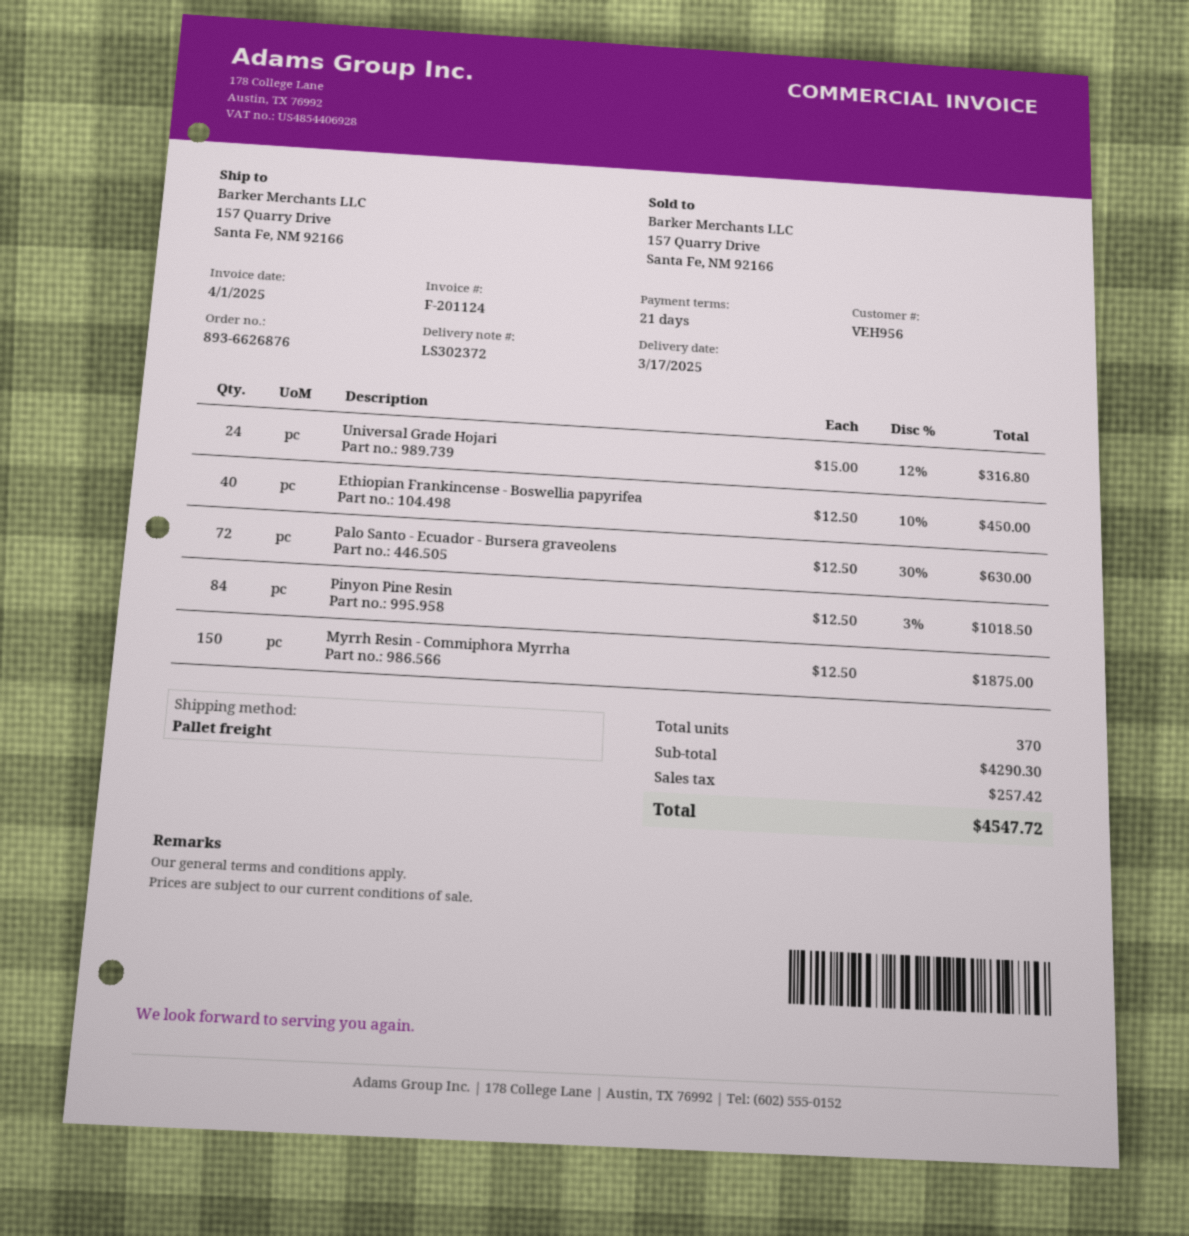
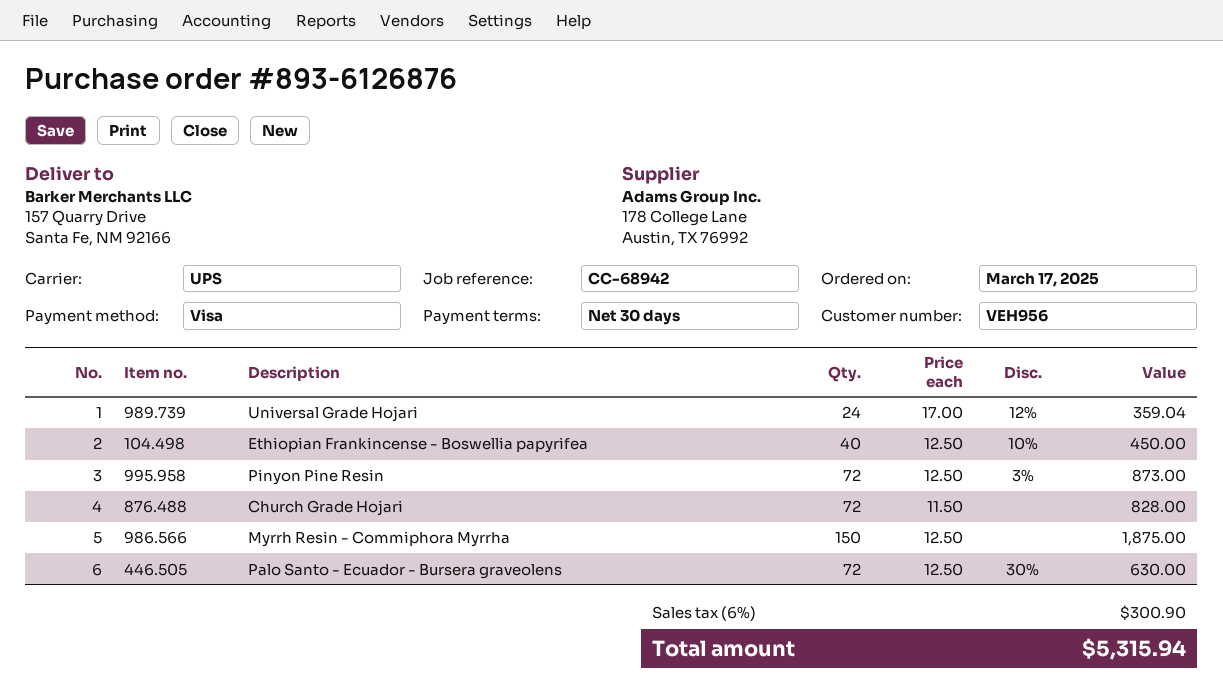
order number: 893-6626876 -> 893-6126876
payment terms: 21 days -> 30 days
shipping method: pallet freight -> UPS
Universal Grade Hojari: 24 x 15.00 - 12% = 316.80 -> 24 x 17.00 - 12% = 359.04
Pinyon Pine Resin: 84 x 12.50 - 3% = 1018.50 -> 72 x 12.50 - 3% = 873.00
Church Grade Hojari: none -> 72 x 11.50 = 828.00
tax: 257.42 -> 300.90
total: 4547.72 -> 5315.94

